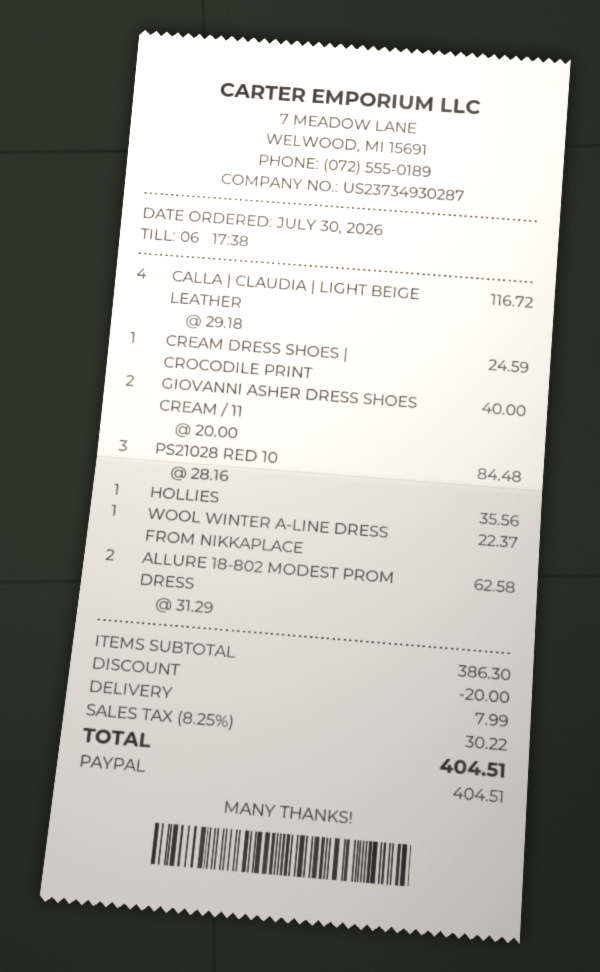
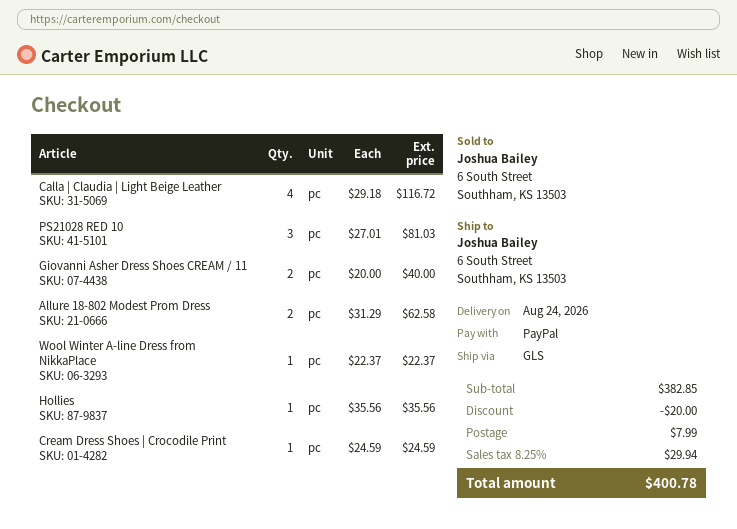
PS21028 RED 10: 3 x 28.16 = 84.48 -> 3 x 27.01 = 81.03
subtotal: 386.30 -> 382.85
tax: 8.25% = 30.22 -> 8.25% = 29.94
total: 404.51 -> 400.78

